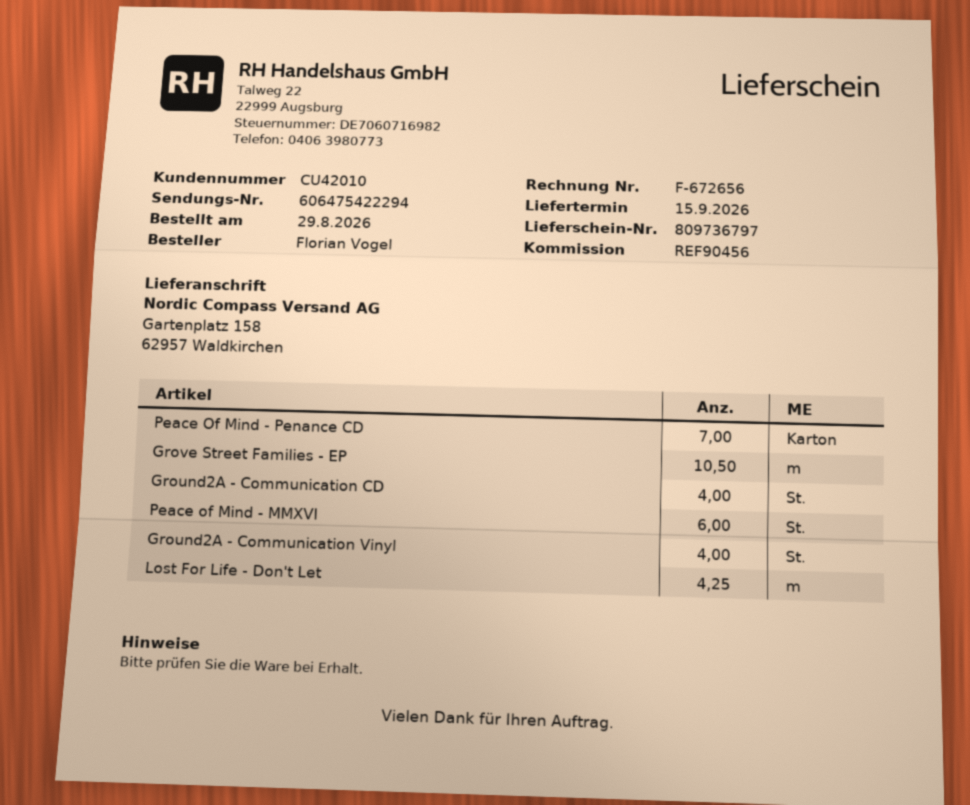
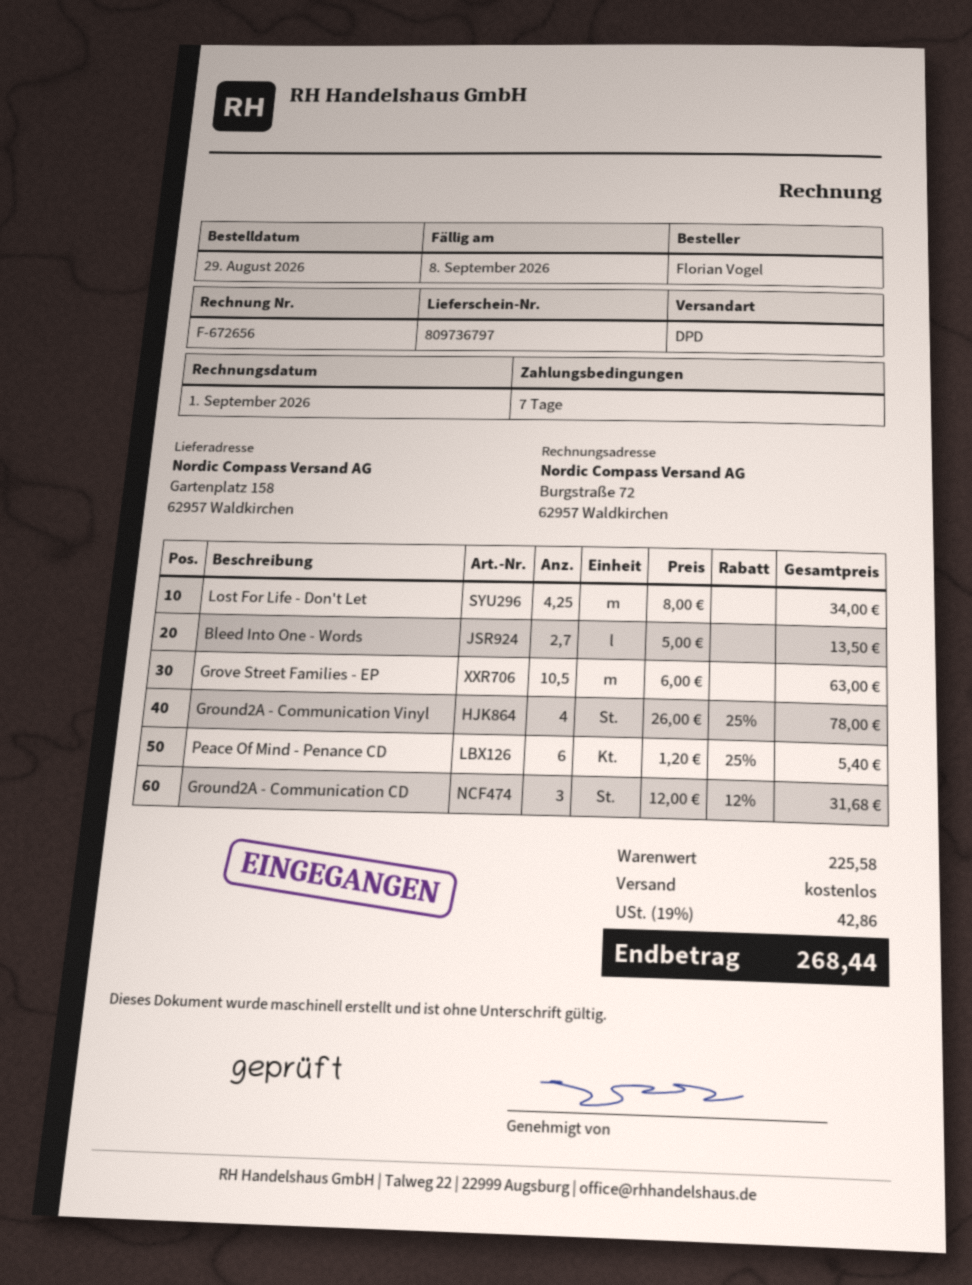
Peace Of Mind - Penance CD: 7 -> 6
Ground2A - Communication CD: 4 -> 3
Peace of Mind - MMXVI: 6 -> none
Bleed Into One - Words: none -> 2.7

